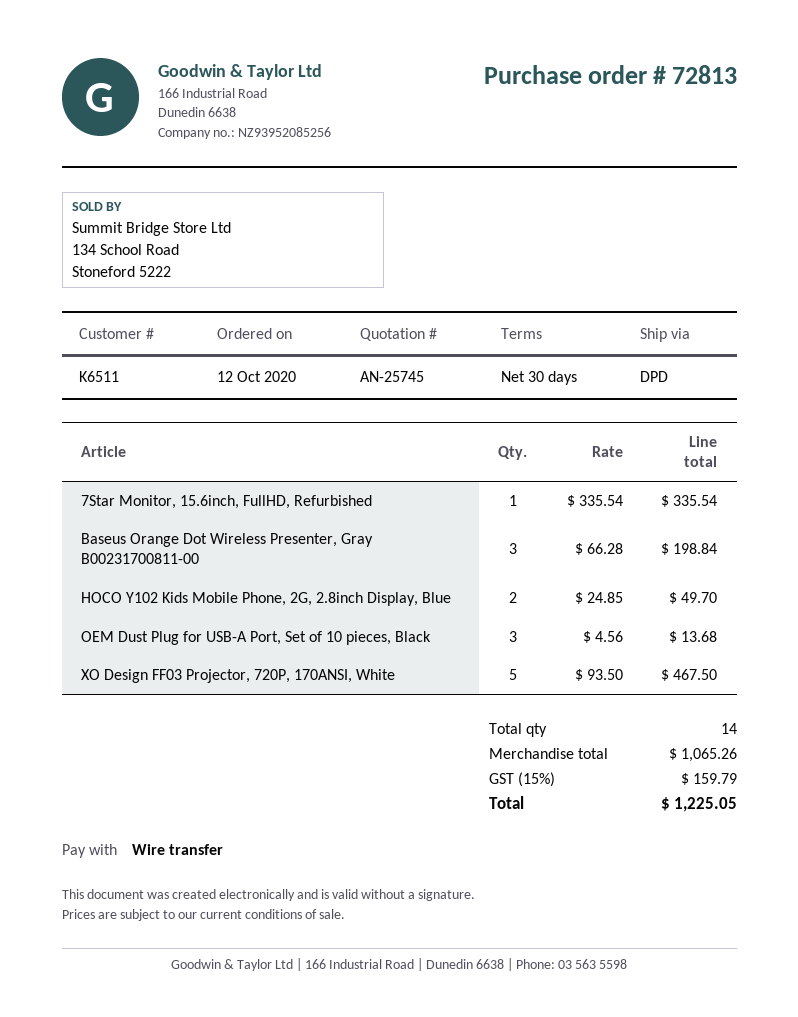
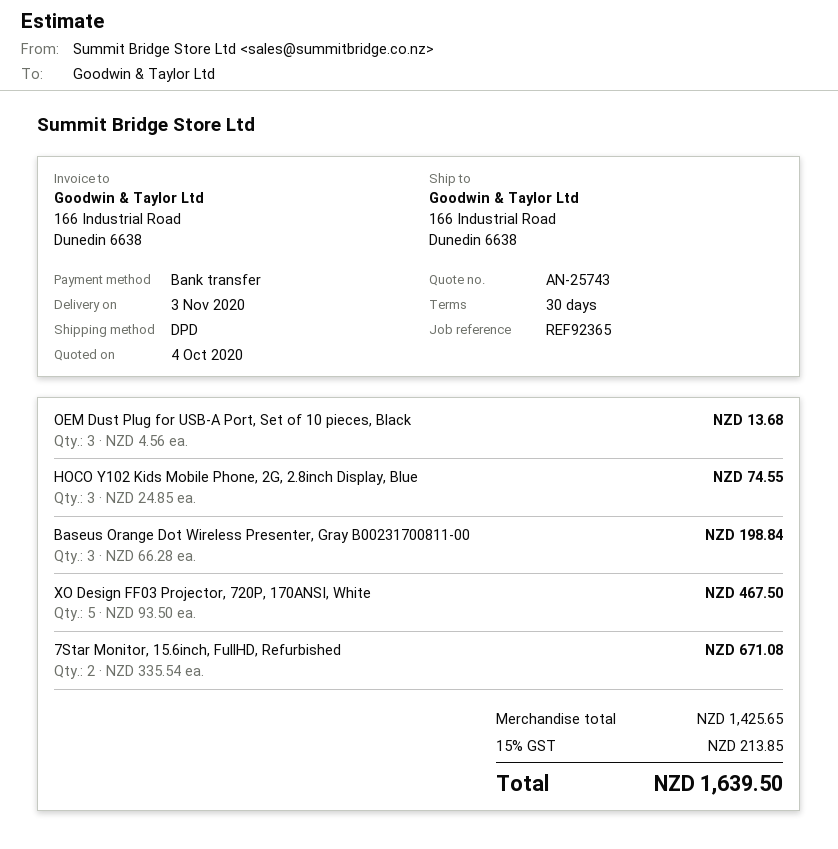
quote number: AN-25745 -> AN-25743
7Star Monitor, 15.6inch, FullHD, Refurbished: 1 x 335.54 = 335.54 -> 2 x 335.54 = 671.08
HOCO Y102 Kids Mobile Phone, 2G, 2.8inch Display, Blue: 2 x 24.85 = 49.70 -> 3 x 24.85 = 74.55
subtotal: 1065.26 -> 1425.65
tax: 15% = 159.79 -> 15% = 213.85
total: 1225.05 -> 1639.50

